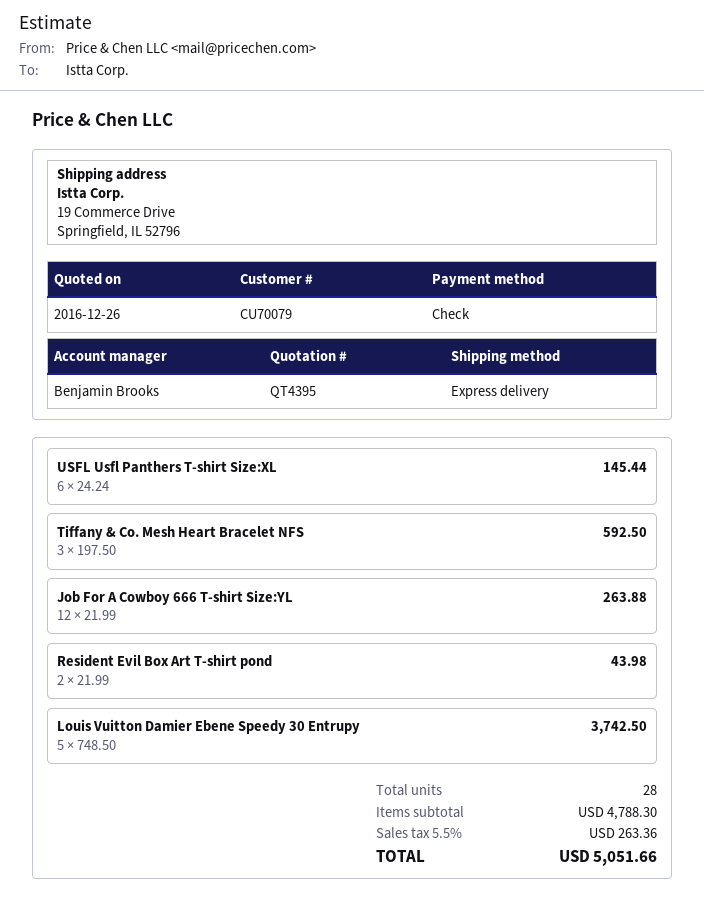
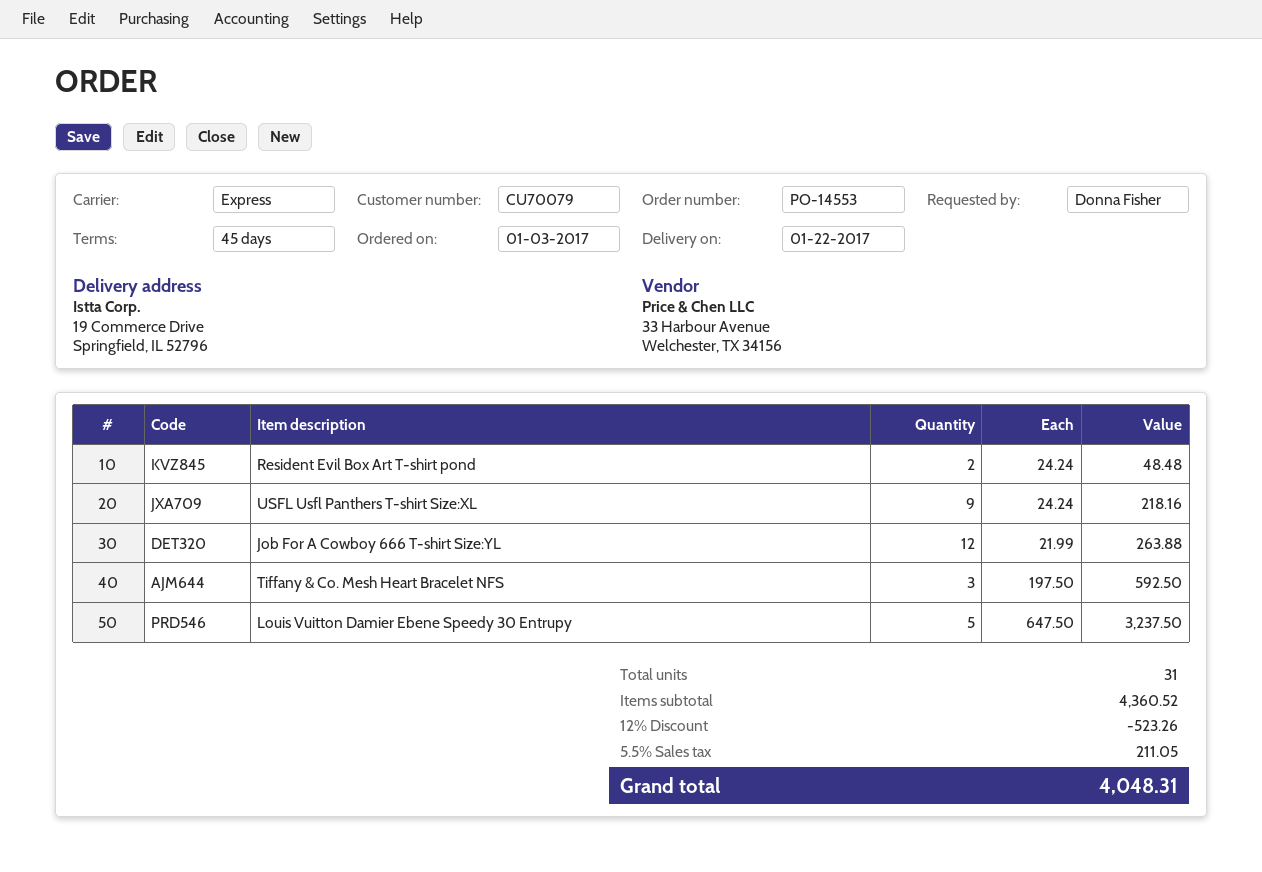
USFL Usfl Panthers T-shirt Size:XL: 6 x 24.24 = 145.44 -> 9 x 24.24 = 218.16
Resident Evil Box Art T-shirt pond: 2 x 21.99 = 43.98 -> 2 x 24.24 = 48.48
Louis Vuitton Damier Ebene Speedy 30 Entrupy: 5 x 748.50 = 3742.50 -> 5 x 647.50 = 3237.50
total quantity: 28 -> 31
subtotal: 4788.30 -> 4360.52
discount: none -> 12% = 523.26
tax: 5.5% = 263.36 -> 5.5% = 211.05
total: 5051.66 -> 4048.31

